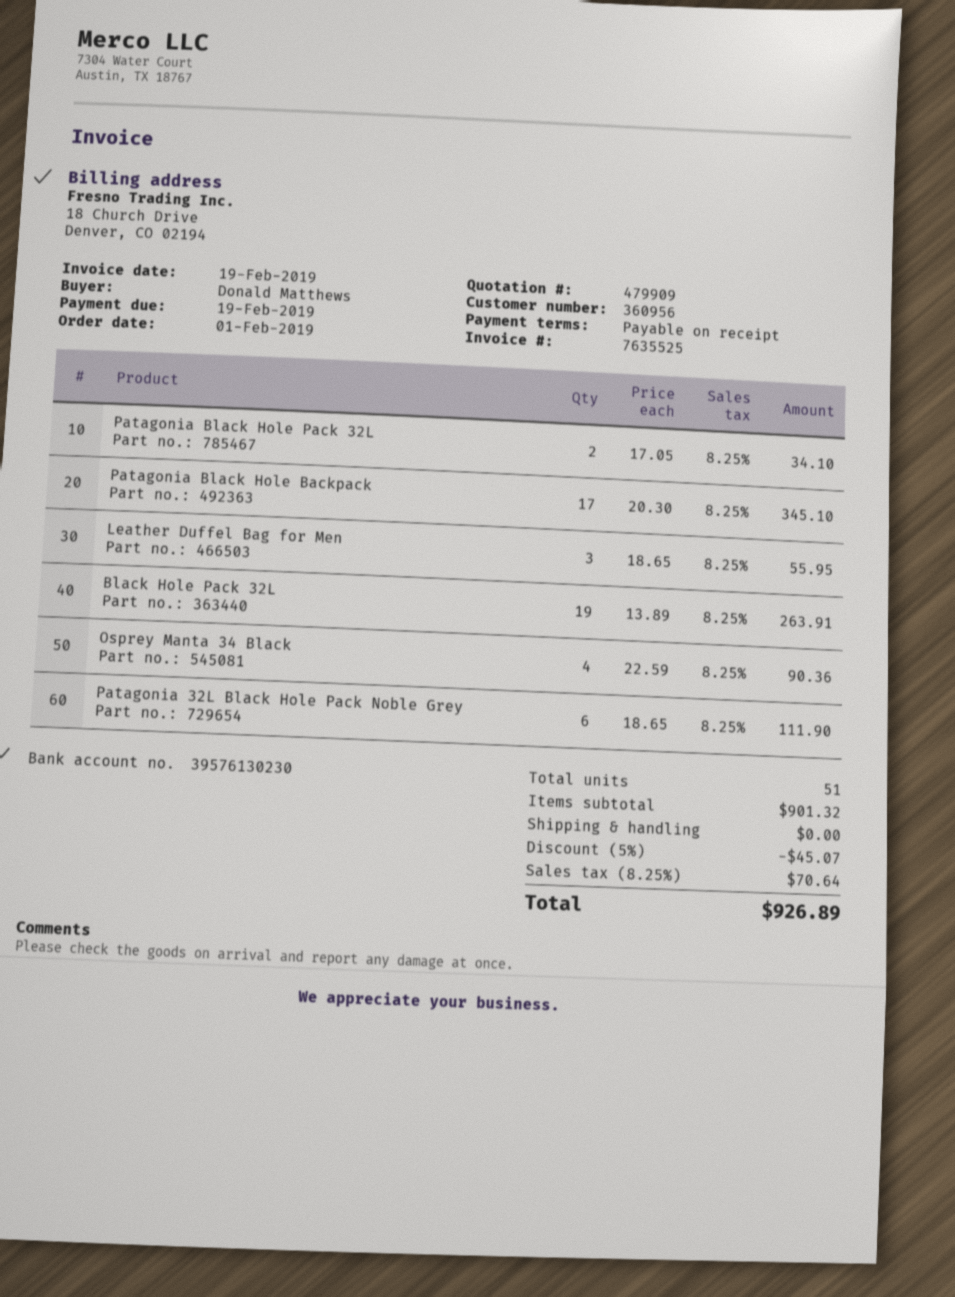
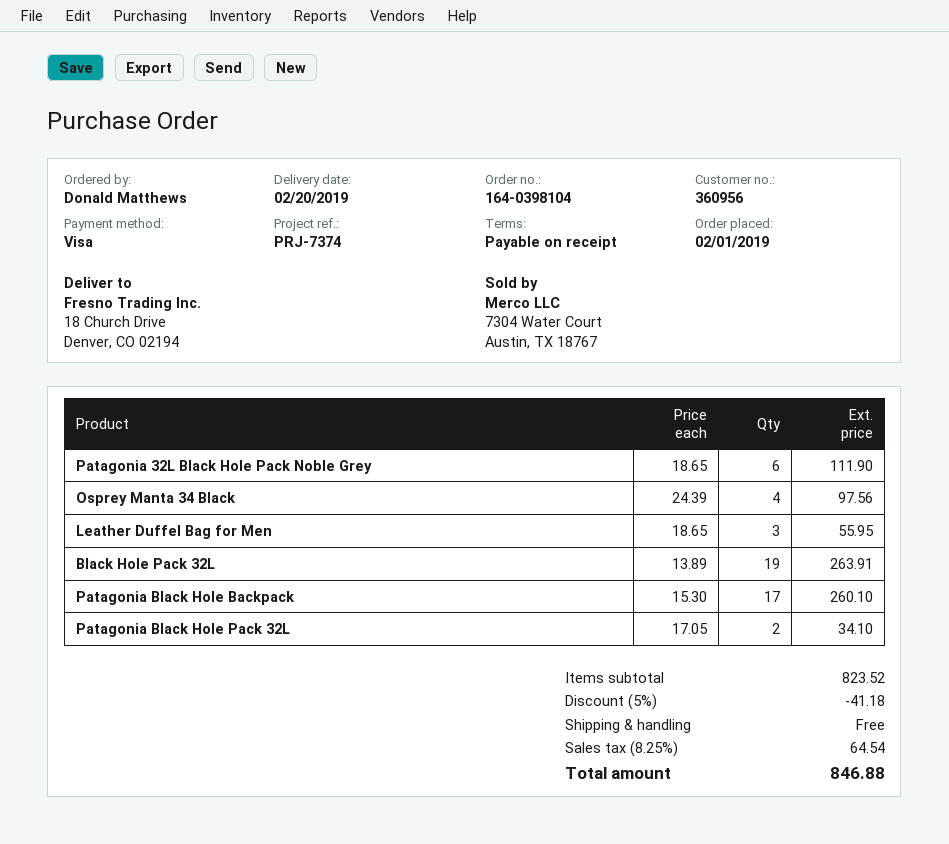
Patagonia Black Hole Backpack: 17 x 20.30 = 345.10 -> 17 x 15.30 = 260.10
Osprey Manta 34 Black: 4 x 22.59 = 90.36 -> 4 x 24.39 = 97.56
subtotal: 901.32 -> 823.52
discount: 5% = 45.07 -> 5% = 41.18
tax: 8.25% = 70.64 -> 8.25% = 64.54
total: 926.89 -> 846.88

